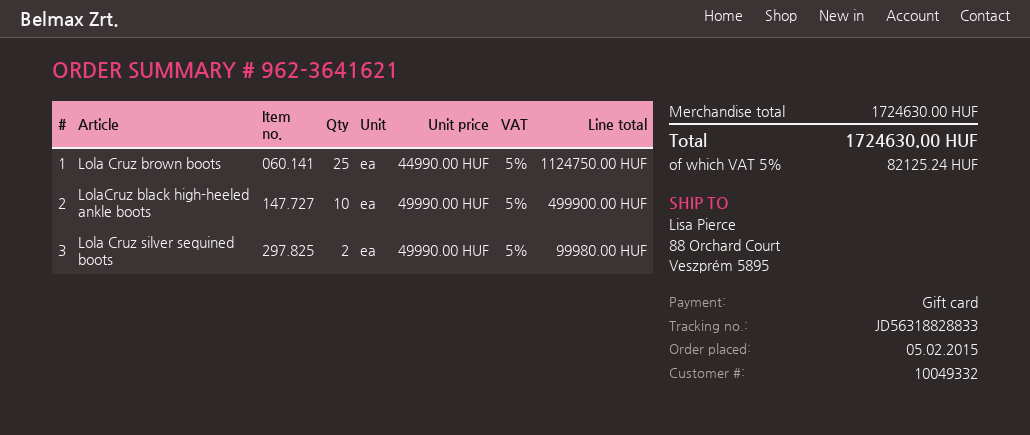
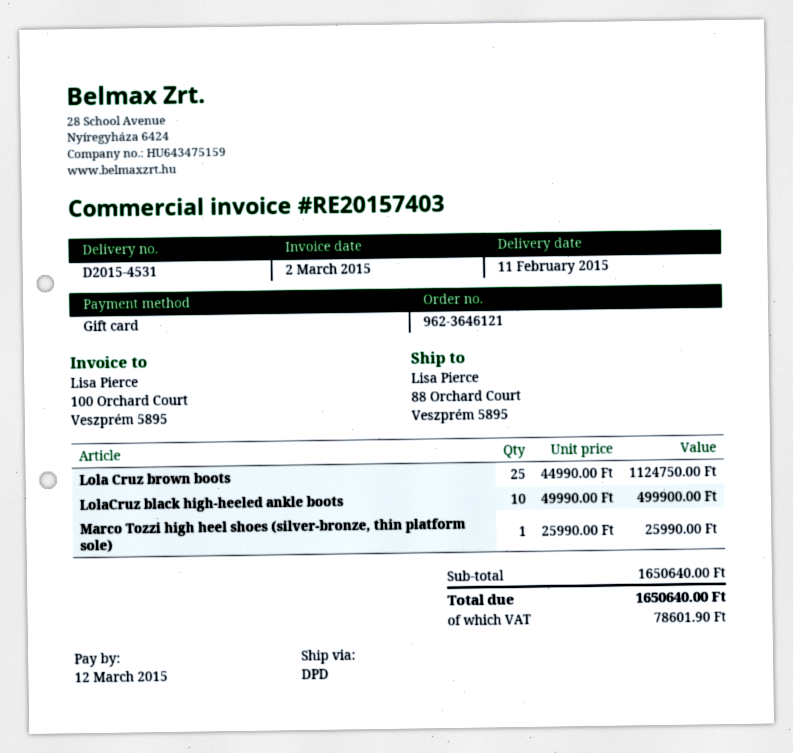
order number: 962-3641621 -> 962-3646121
Lola Cruz silver sequined boots: 2 x 49990.00 = 99980.00 -> none
Marco Tozzi high heel shoes (silver-bronze, thin platform sole): none -> 1 x 25990.00 = 25990.00
subtotal: 1724630.00 -> 1650640.00
tax: 82125.24 -> 78601.90
total: 1724630.00 -> 1650640.00

